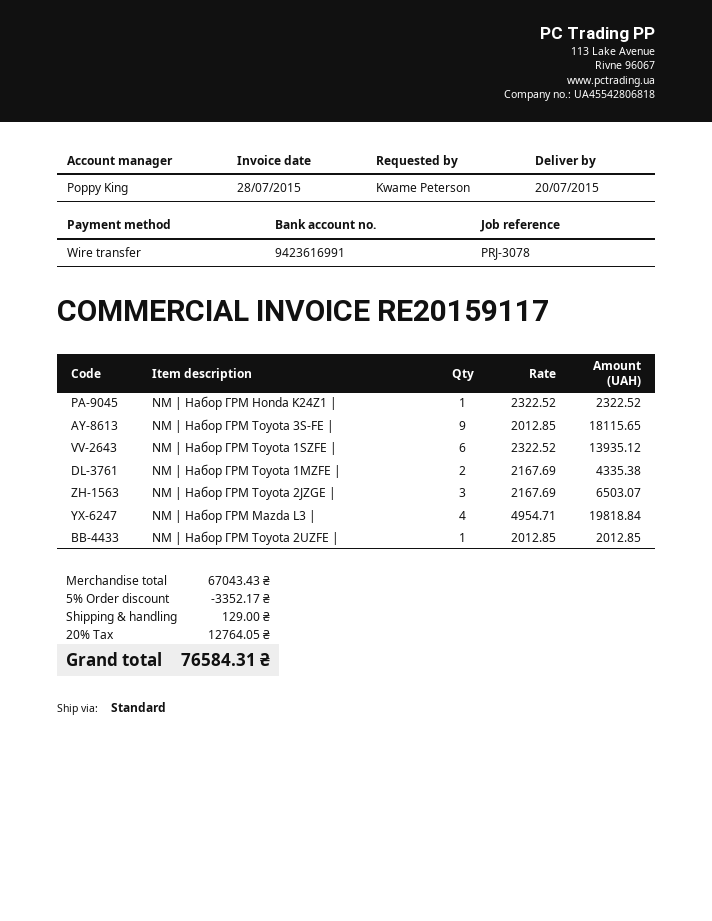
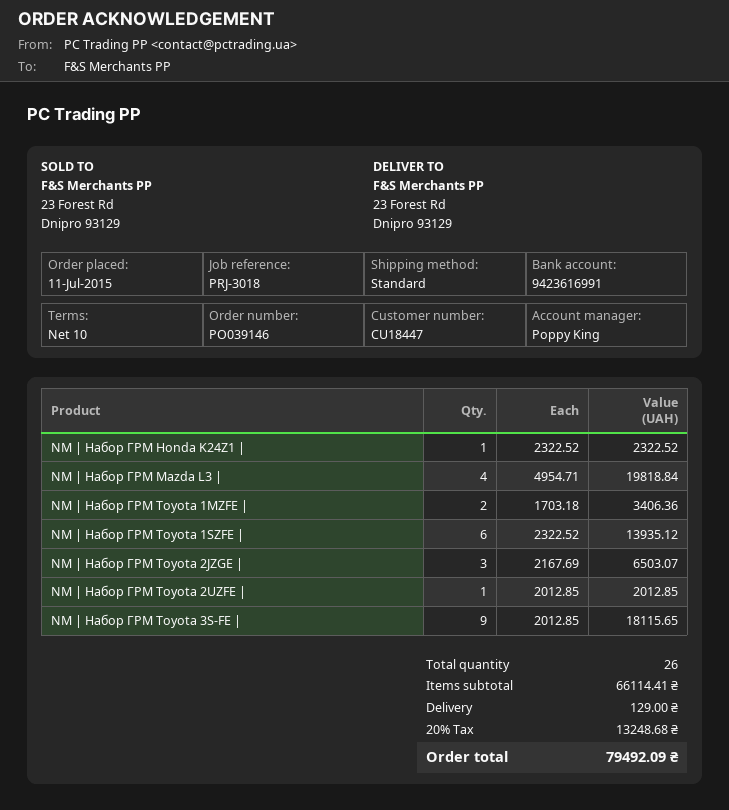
reference: PRJ-3078 -> PRJ-3018
NM | Набор ГРМ Toyota 1MZFE |: 2 x 2167.69 = 4335.38 -> 2 x 1703.18 = 3406.36
subtotal: 67043.43 -> 66114.41
discount: 5% = 3352.17 -> none
tax: 20% = 12764.05 -> 20% = 13248.68
total: 76584.31 -> 79492.09

